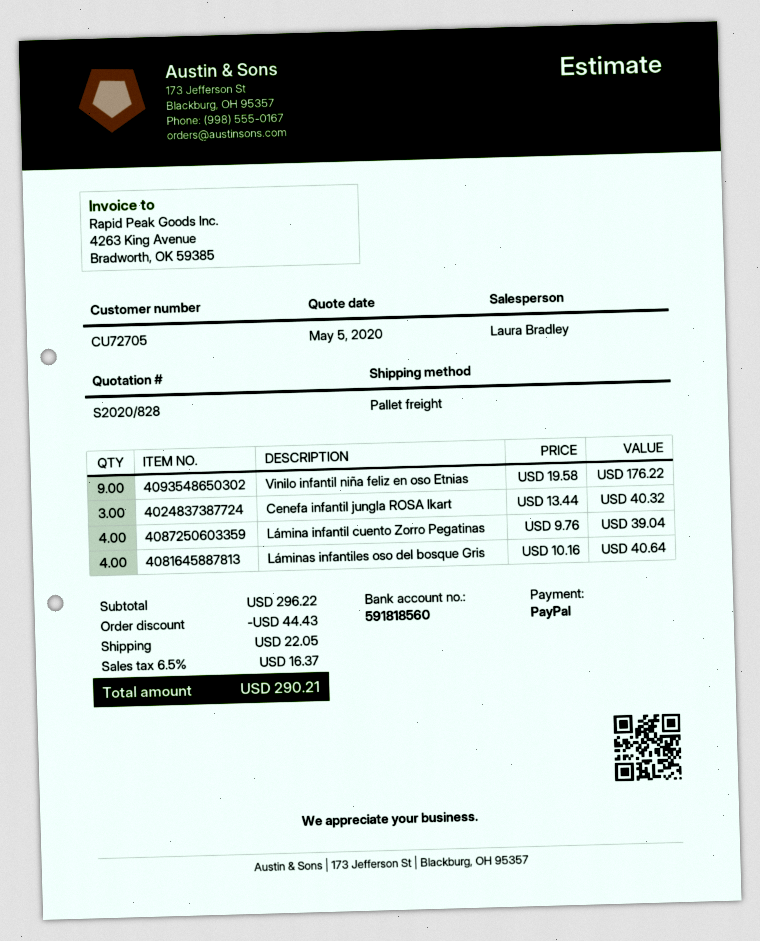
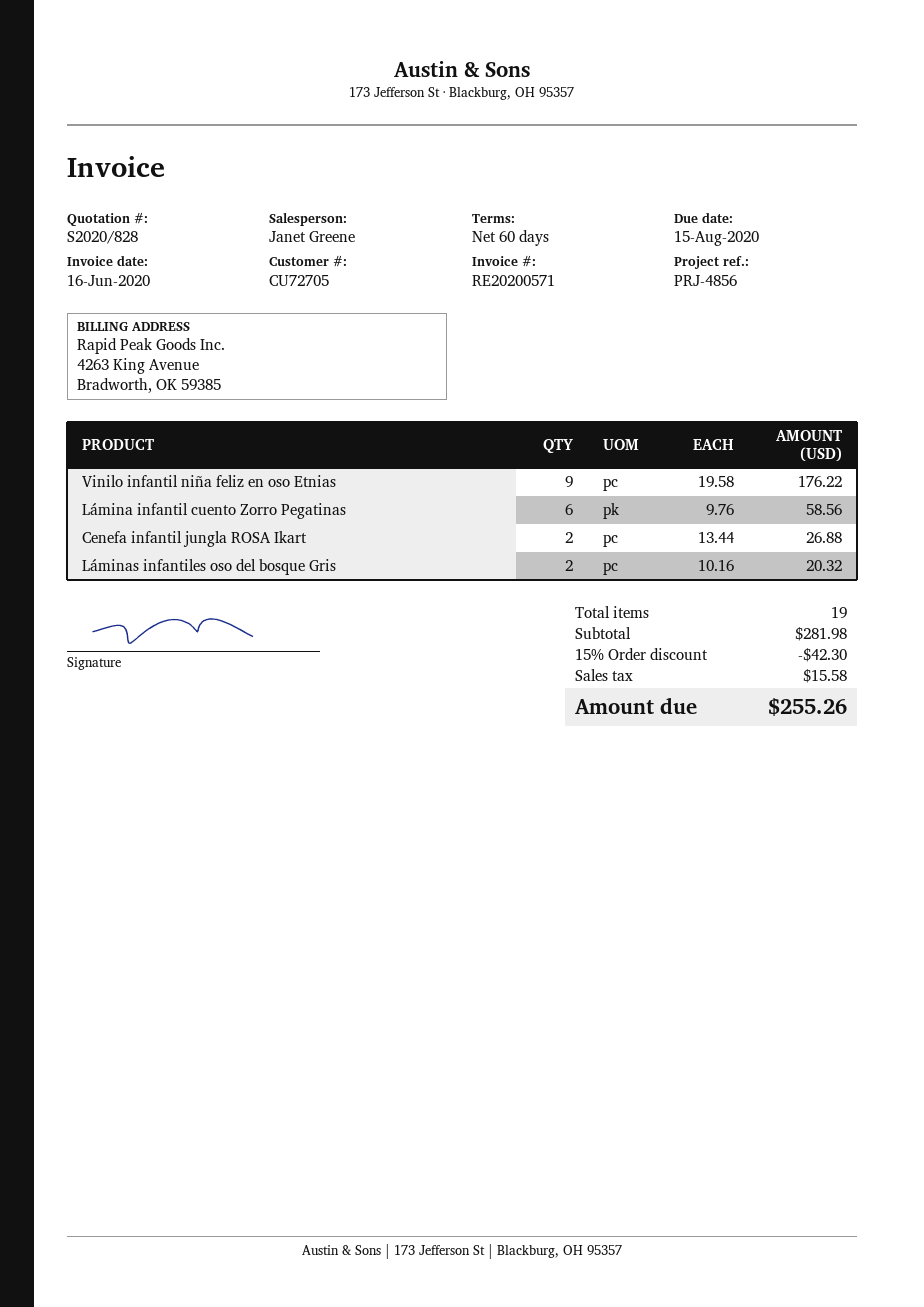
sales rep: Laura Bradley -> Janet Greene
Cenefa infantil jungla ROSA Ikart: 3 x 13.44 = 40.32 -> 2 x 13.44 = 26.88
Lámina infantil cuento Zorro Pegatinas: 4 x 9.76 = 39.04 -> 6 x 9.76 = 58.56
Láminas infantiles oso del bosque Gris: 4 x 10.16 = 40.64 -> 2 x 10.16 = 20.32
subtotal: 296.22 -> 281.98
discount: 44.43 -> 42.30
shipping: 22.05 -> none
tax: 16.37 -> 15.58
total: 290.21 -> 255.26

